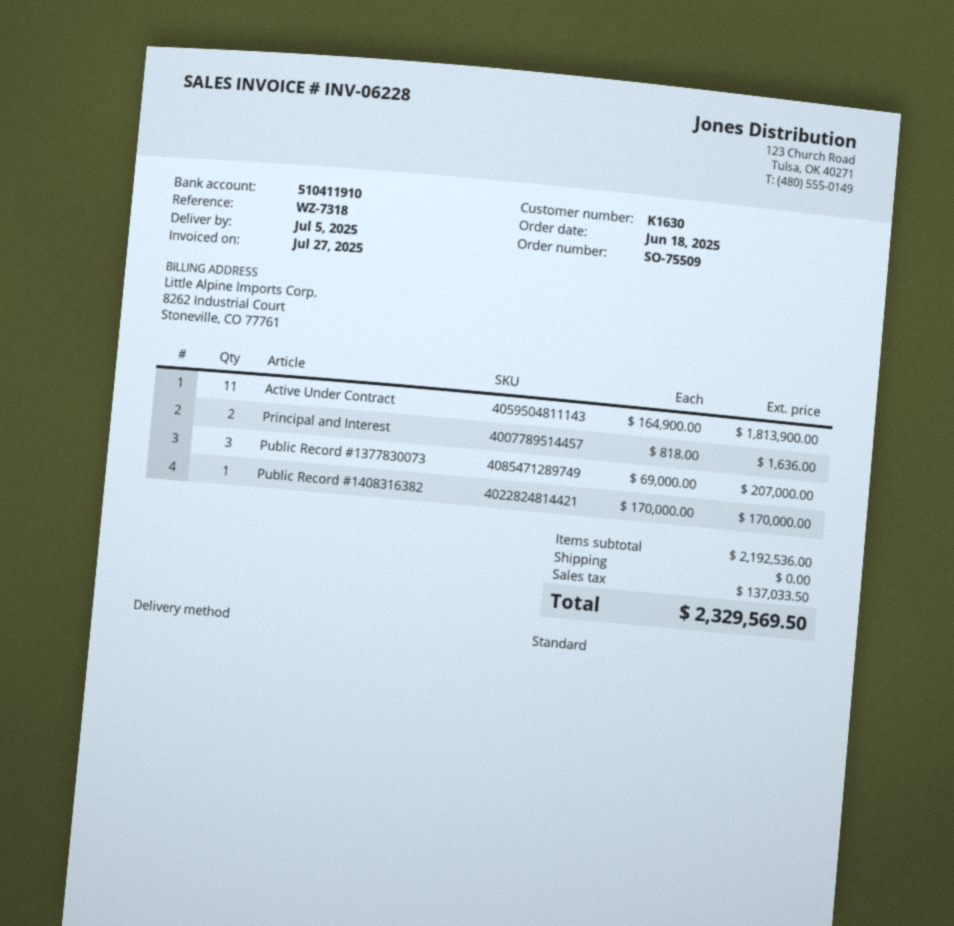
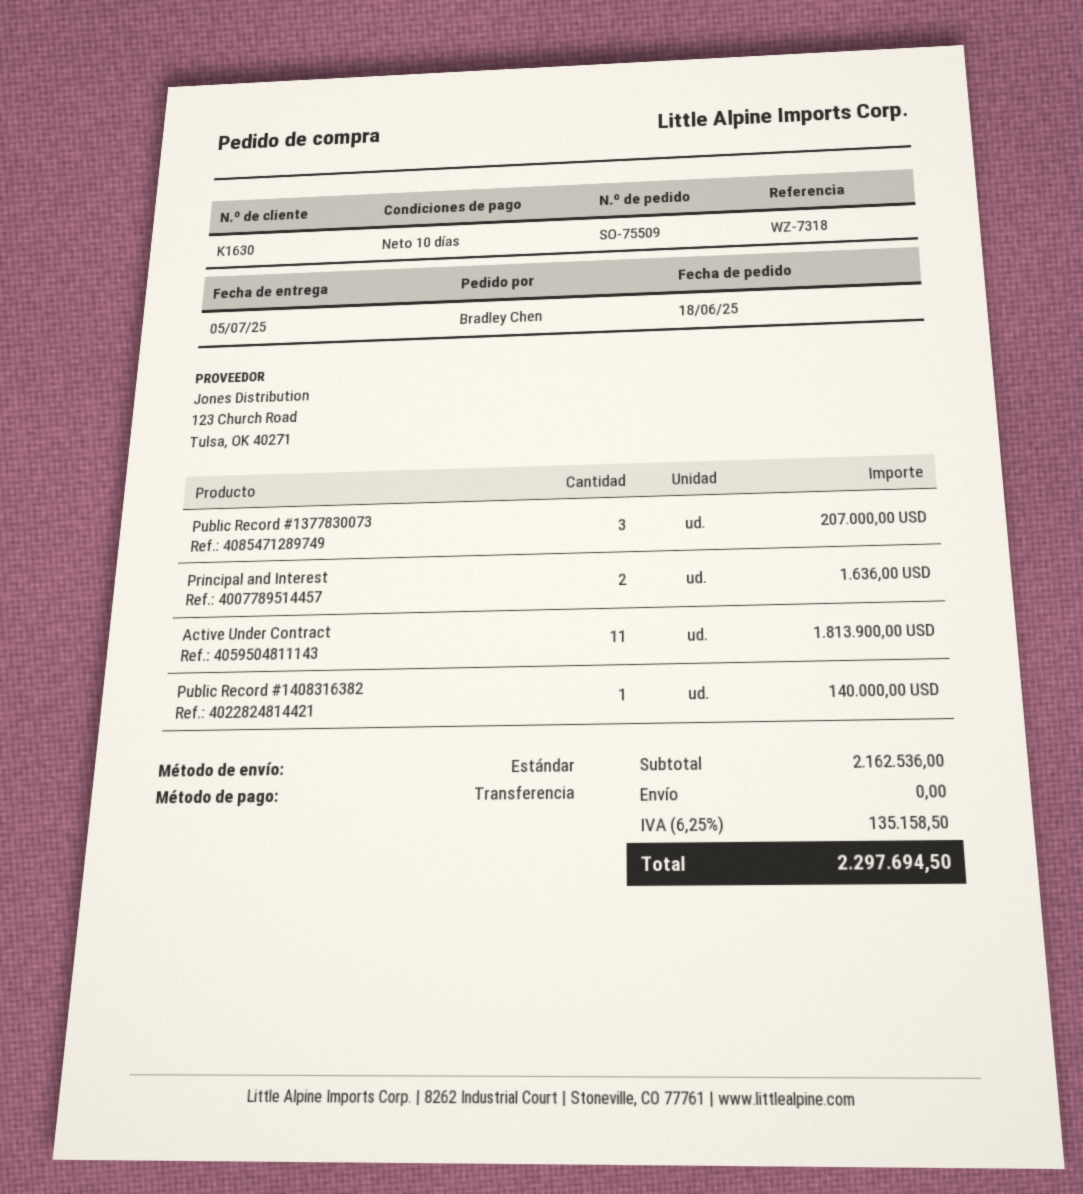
Public Record #1408316382: 1 for 170000.00 -> 1 for 140000.00
subtotal: 2192536.00 -> 2162536.00
tax: 137033.50 -> 135158.50
total: 2329569.50 -> 2297694.50

